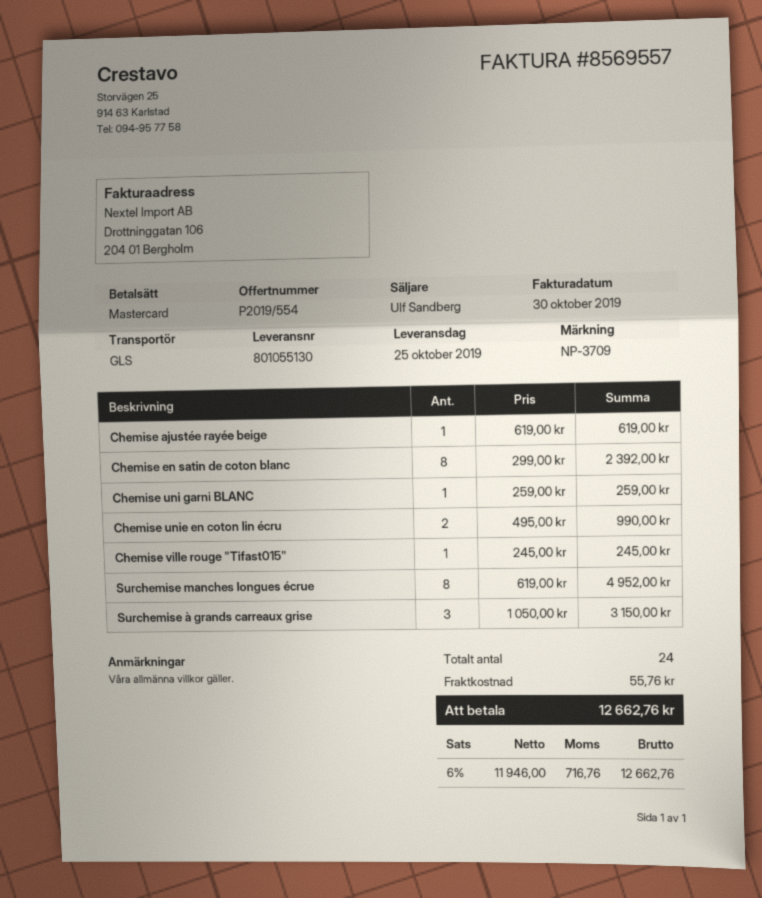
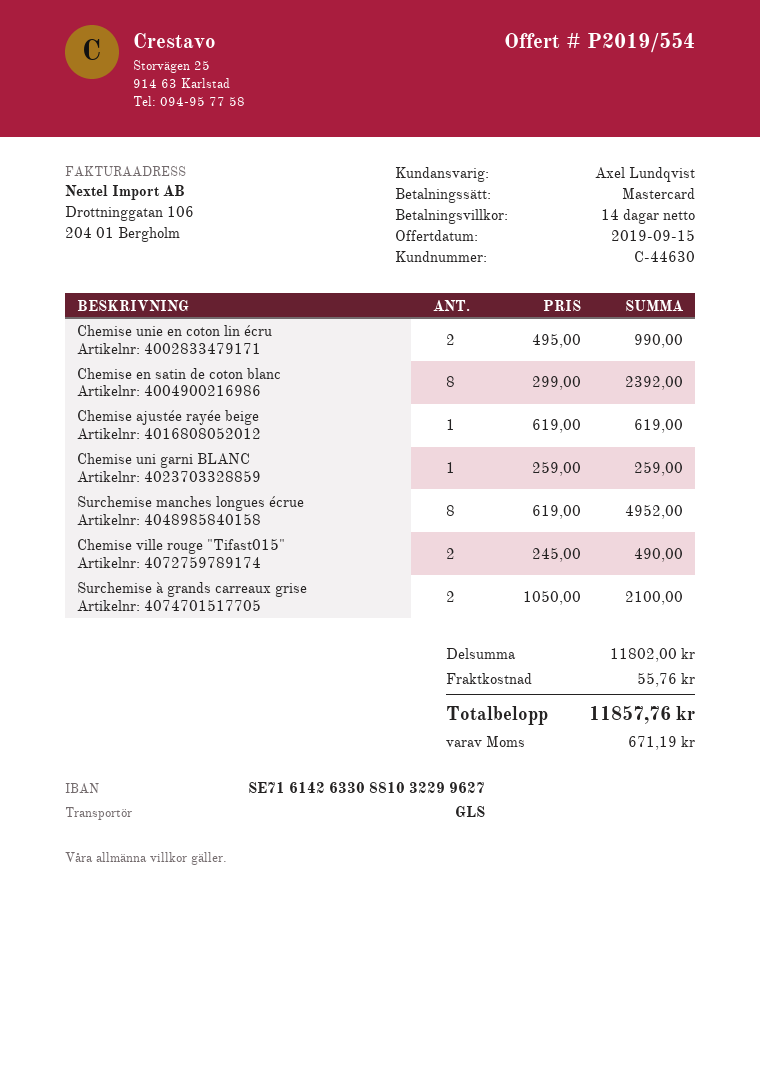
sales rep: Ulf Sandberg -> Axel Lundqvist
Chemise ville rouge "Tifast015": 1 x 245.00 = 245.00 -> 2 x 245.00 = 490.00
Surchemise à grands carreaux grise: 3 x 1050.00 = 3150.00 -> 2 x 1050.00 = 2100.00
tax: 716.76 -> 671.19
total: 12662.76 -> 11857.76

